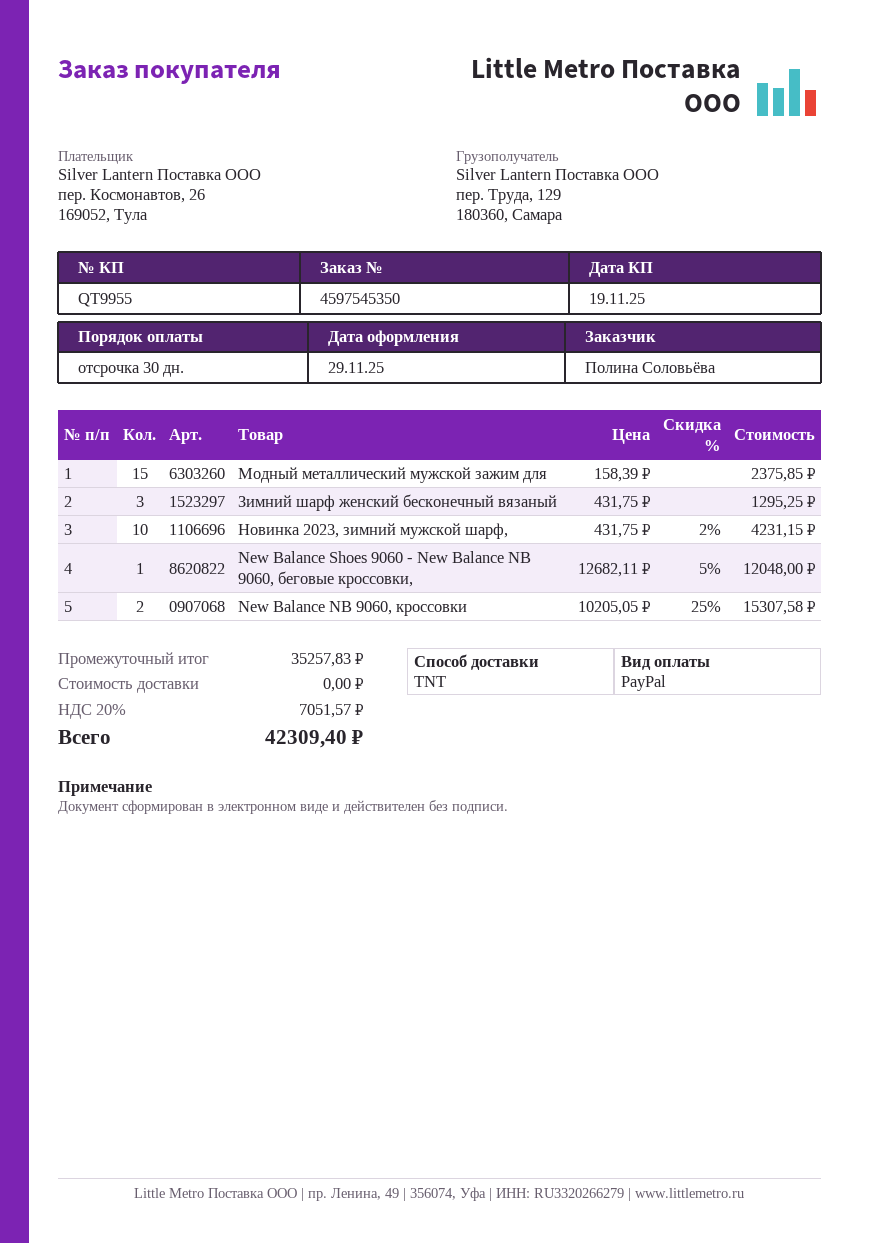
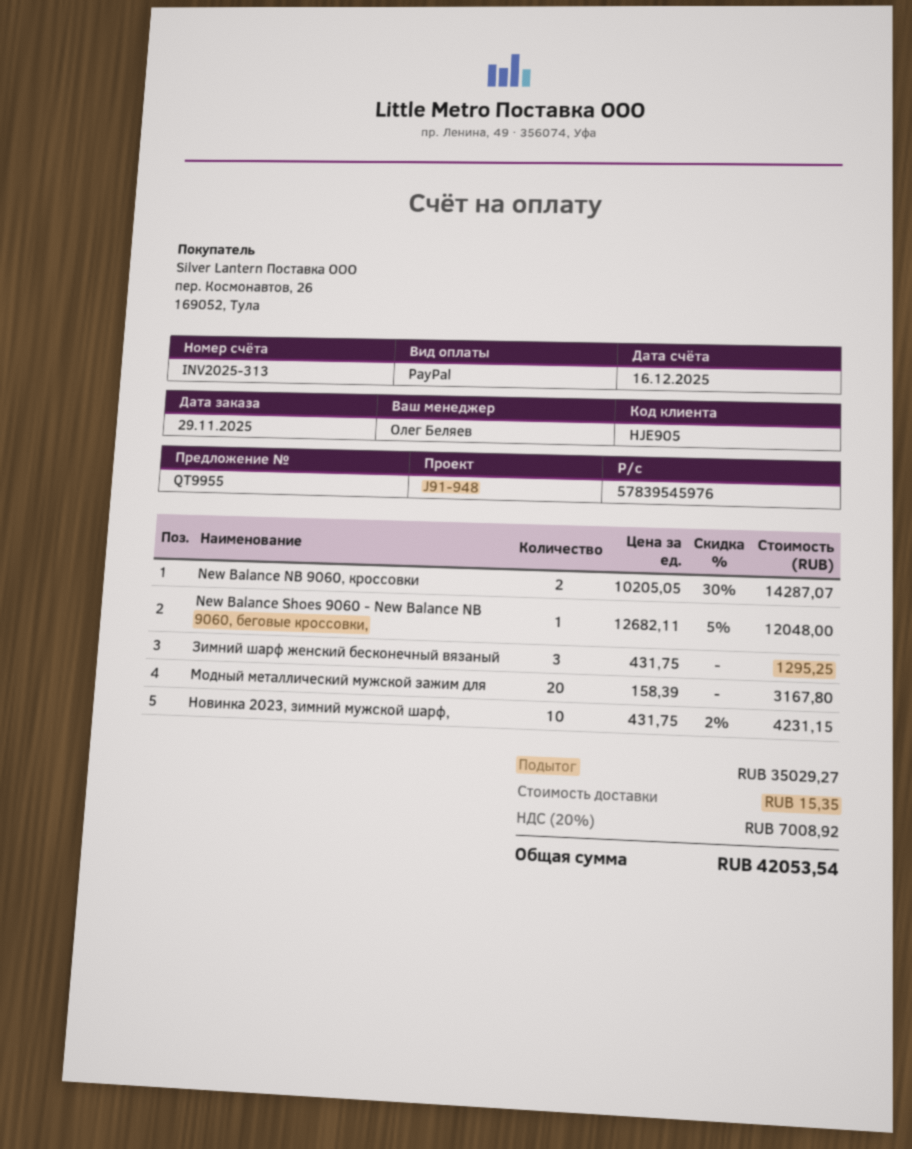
Модный металлический мужской зажим для: 15 x 158.39 = 2375.85 -> 20 x 158.39 = 3167.80
New Balance NB 9060, кроссовки: 2 x 10205.05 - 25% = 15307.58 -> 2 x 10205.05 - 30% = 14287.07
subtotal: 35257.83 -> 35029.27
shipping: 0.00 -> 15.35
tax: 20% = 7051.57 -> 20% = 7008.92
total: 42309.40 -> 42053.54

